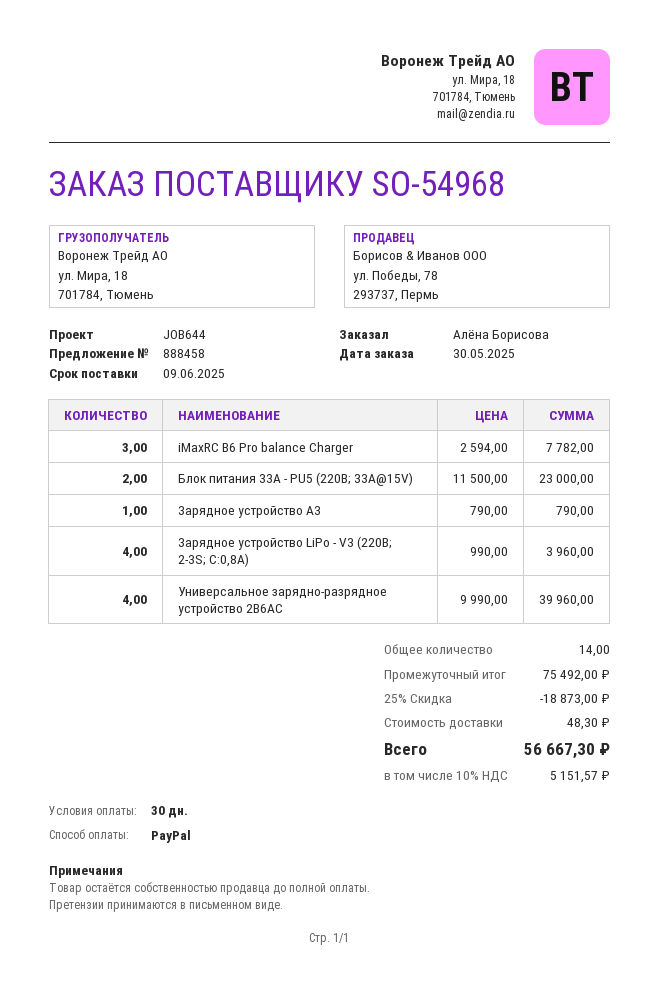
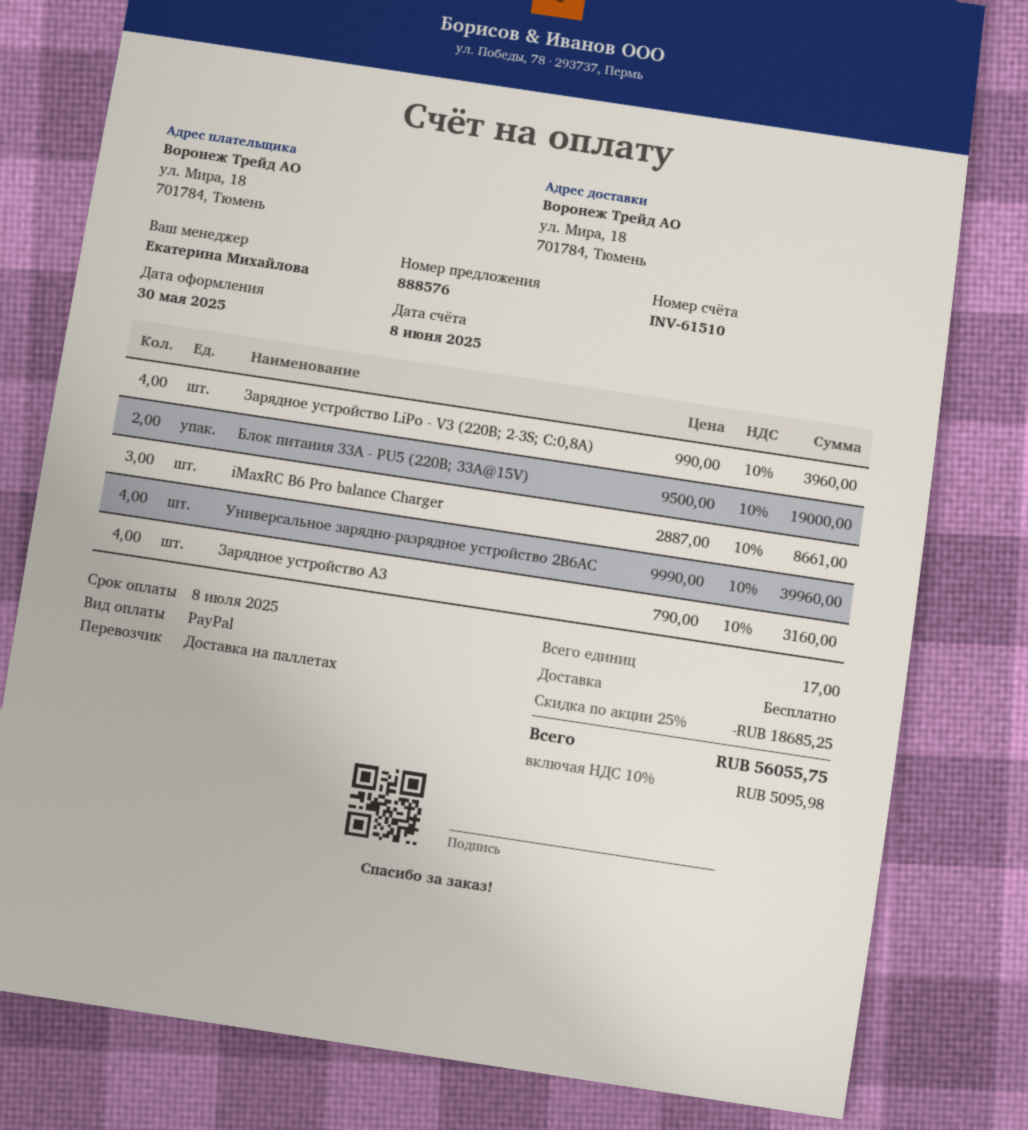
quote number: 888458 -> 888576
iMaxRC B6 Pro balance Charger: 3 x 2594.00 = 7782.00 -> 3 x 2887.00 = 8661.00
Блок питания 33А - PU5 (220В; 33A@15V): 2 x 11500.00 = 23000.00 -> 2 x 9500.00 = 19000.00
Зарядное устройство A3: 1 x 790.00 = 790.00 -> 4 x 790.00 = 3160.00
total quantity: 14 -> 17
discount: 25% = 18873.00 -> 25% = 18685.25
shipping: 48.30 -> 0.00
tax: 10% = 5151.57 -> 10% = 5095.98
total: 56667.30 -> 56055.75

